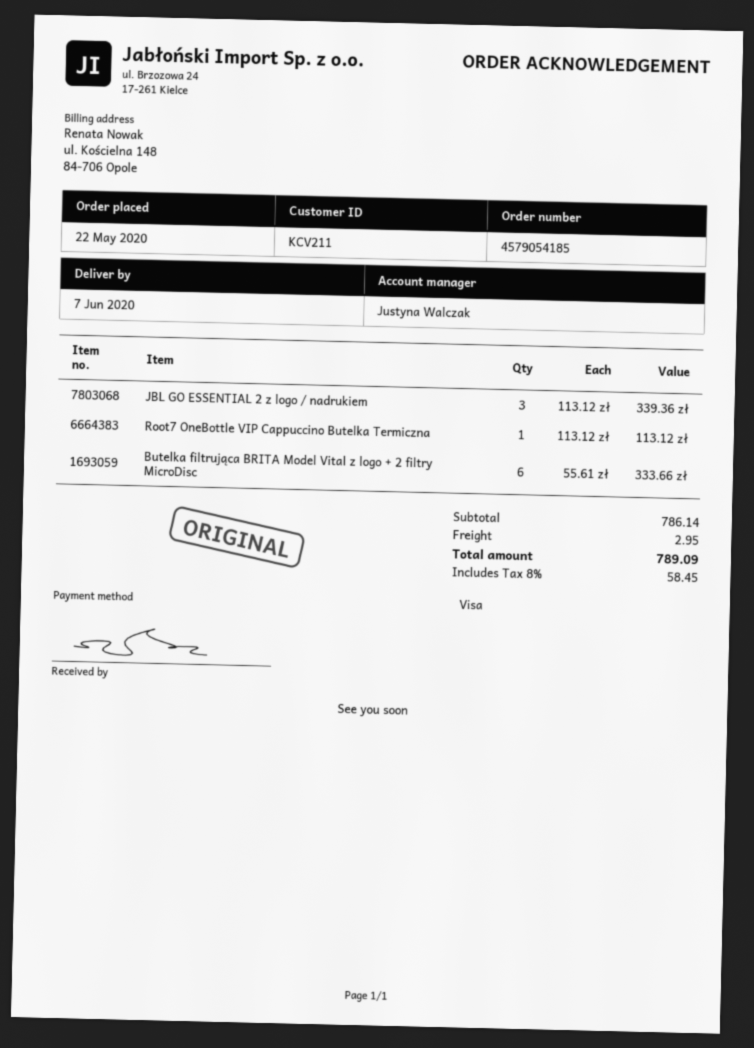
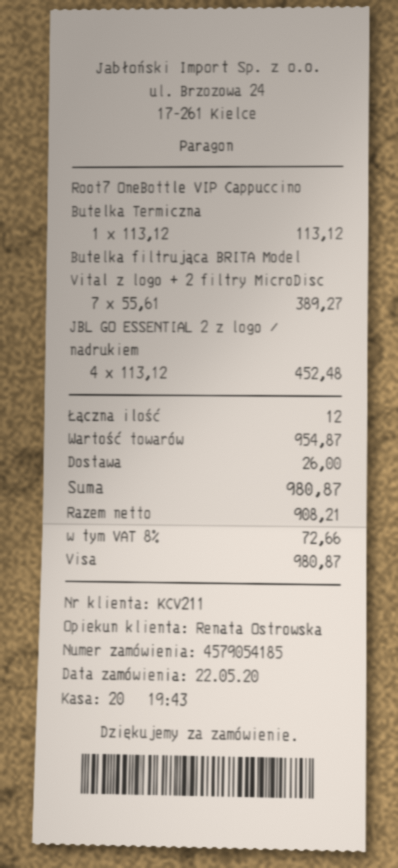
sales rep: Justyna Walczak -> Renata Ostrowska
JBL GO ESSENTIAL 2 z logo / nadrukiem: 3 x 113.12 = 339.36 -> 4 x 113.12 = 452.48
Butelka filtrująca BRITA Model Vital z logo + 2 filtry MicroDisc: 6 x 55.61 = 333.66 -> 7 x 55.61 = 389.27
subtotal: 786.14 -> 954.87
shipping: 2.95 -> 26.00
tax: 8% = 58.45 -> 8% = 72.66
total: 789.09 -> 980.87

